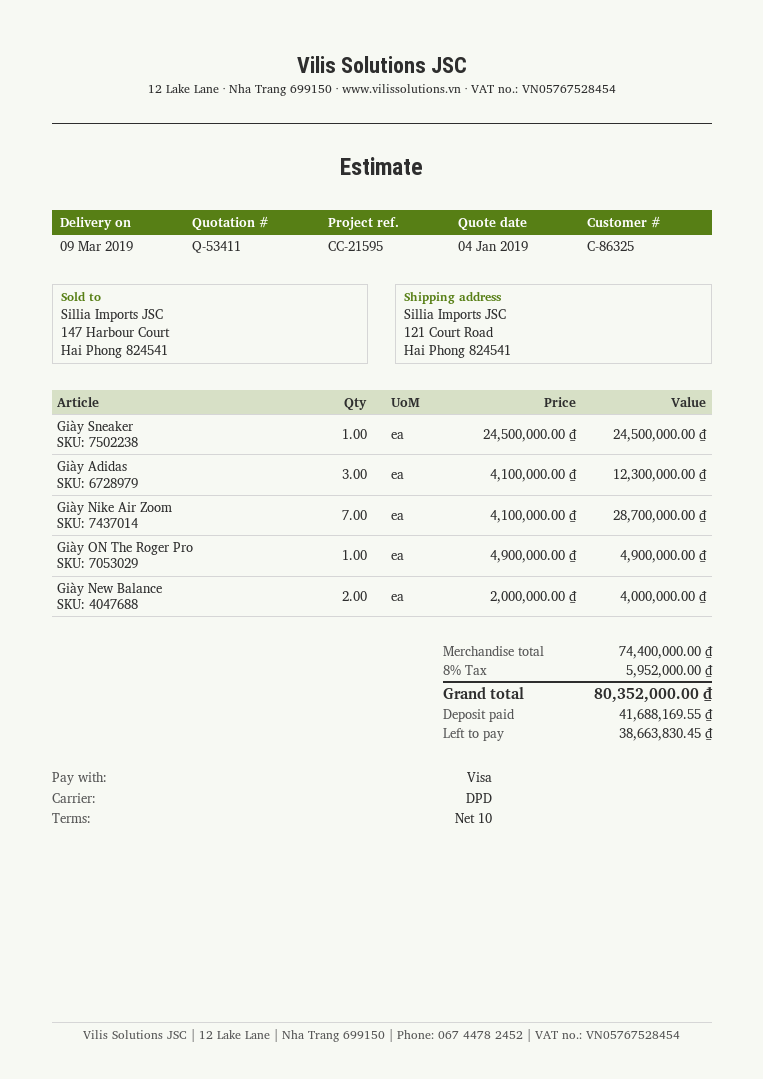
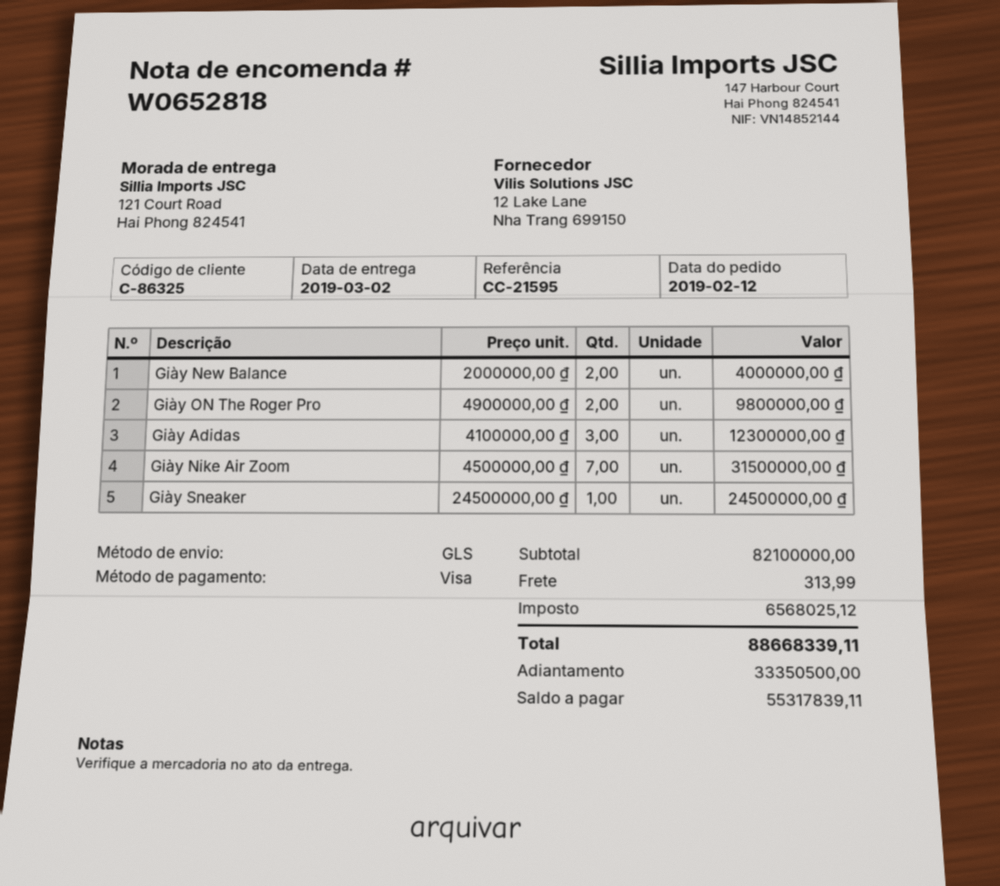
delivery date: 2019-03-09 -> 2019-03-02
shipping method: DPD -> GLS
Giày Nike Air Zoom: 7 x 4100000.00 = 28700000.00 -> 7 x 4500000.00 = 31500000.00
Giày ON The Roger Pro: 1 x 4900000.00 = 4900000.00 -> 2 x 4900000.00 = 9800000.00
subtotal: 74400000.00 -> 82100000.00
shipping: none -> 313.99
tax: 5952000.00 -> 6568025.12
total: 80352000.00 -> 88668339.11
deposit: 41688169.55 -> 33350500.00
balance: 38663830.45 -> 55317839.11

